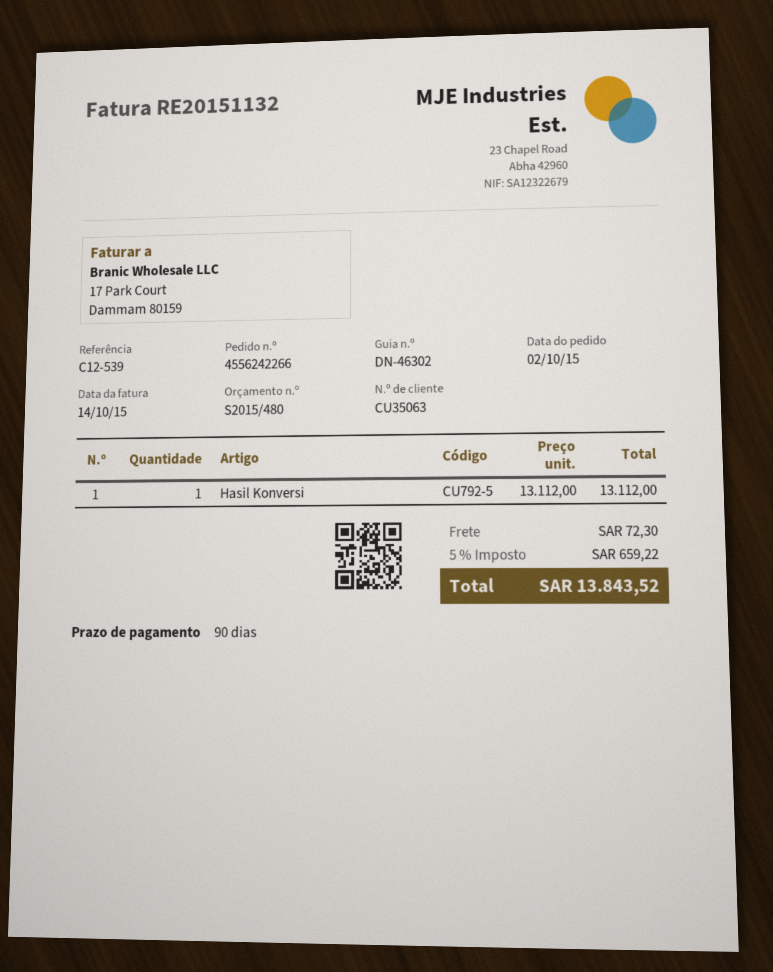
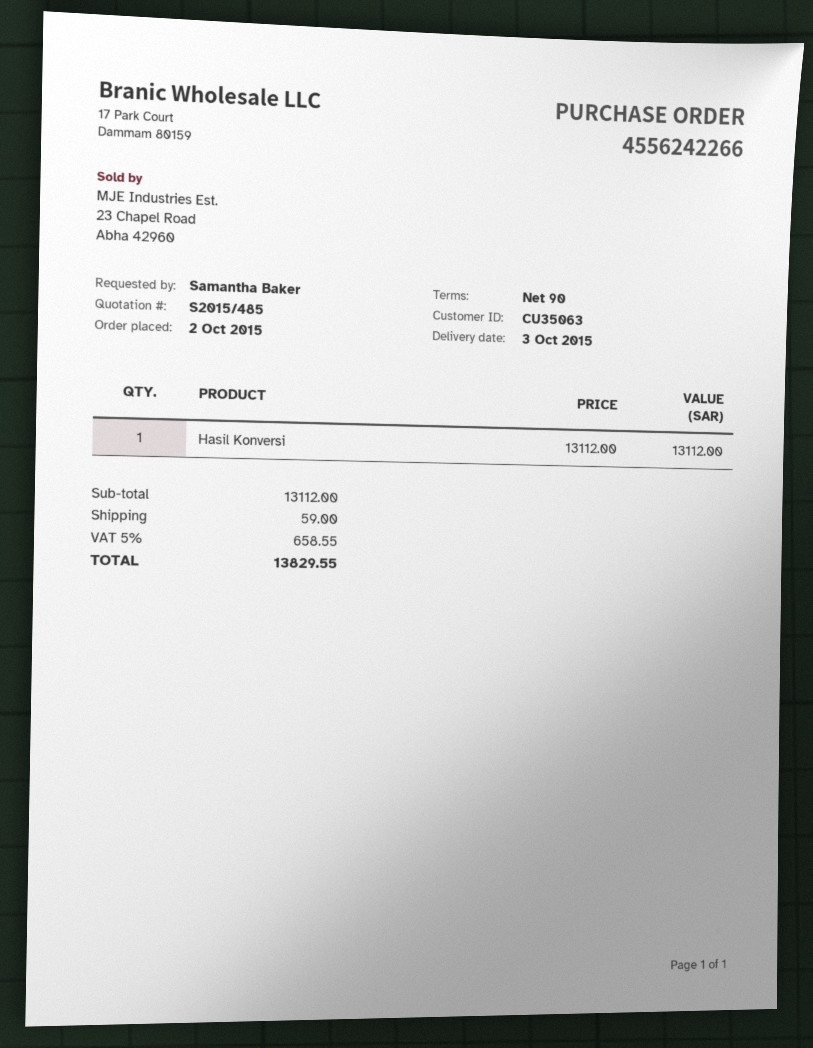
quote number: S2015/480 -> S2015/485
shipping: 72.30 -> 59.00
tax: 5% = 659.22 -> 5% = 658.55
total: 13843.52 -> 13829.55

